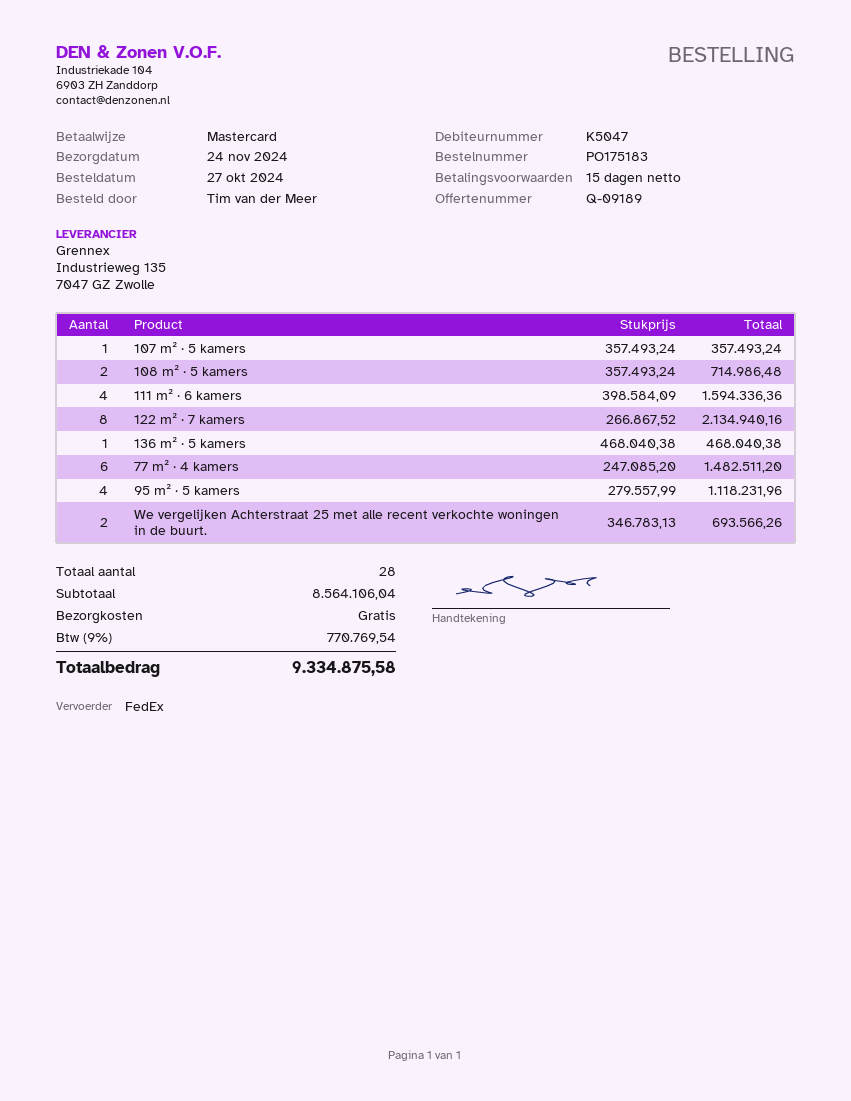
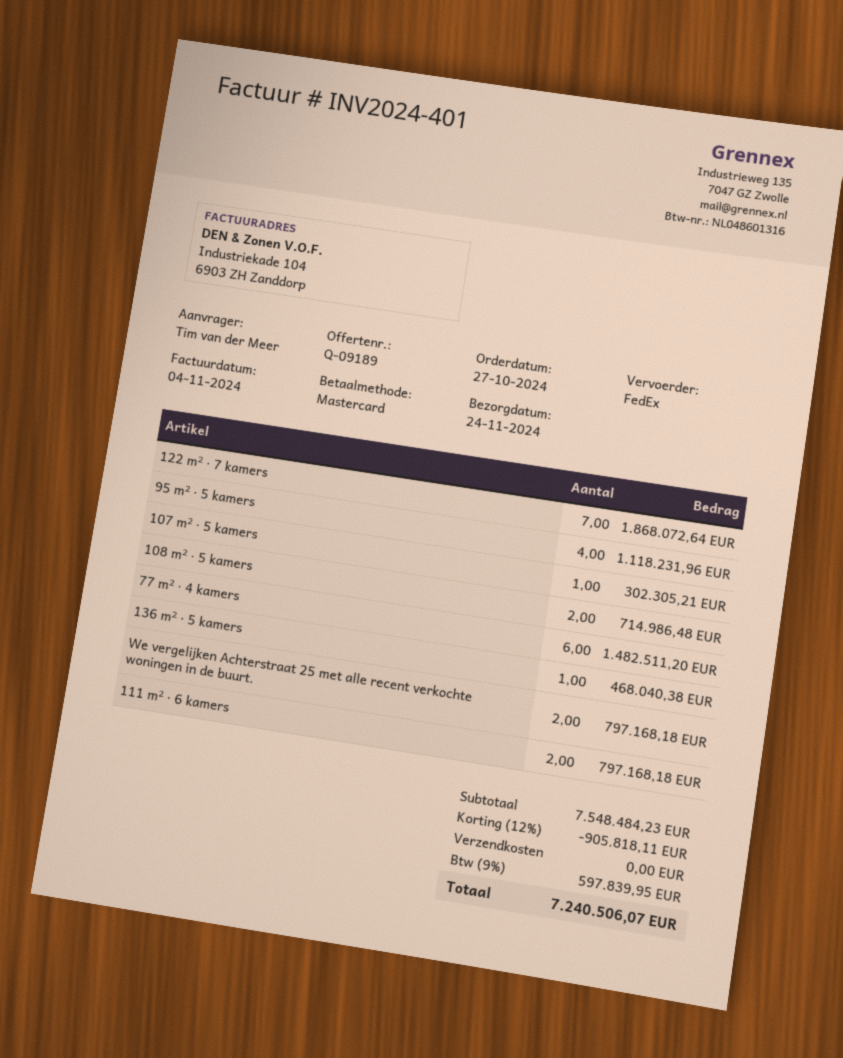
107 m² · 5 kamers: 1 for 357493.24 -> 1 for 302305.21
111 m² · 6 kamers: 4 for 1594336.36 -> 2 for 797168.18
122 m² · 7 kamers: 8 for 2134940.16 -> 7 for 1868072.64
We vergelijken Achterstraat 25 met alle recent verkochte woningen in de buurt.: 2 for 693566.26 -> 2 for 797168.18
subtotal: 8564106.04 -> 7548484.23
discount: none -> 12% = 905818.11
tax: 9% = 770769.54 -> 9% = 597839.95
total: 9334875.58 -> 7240506.07

